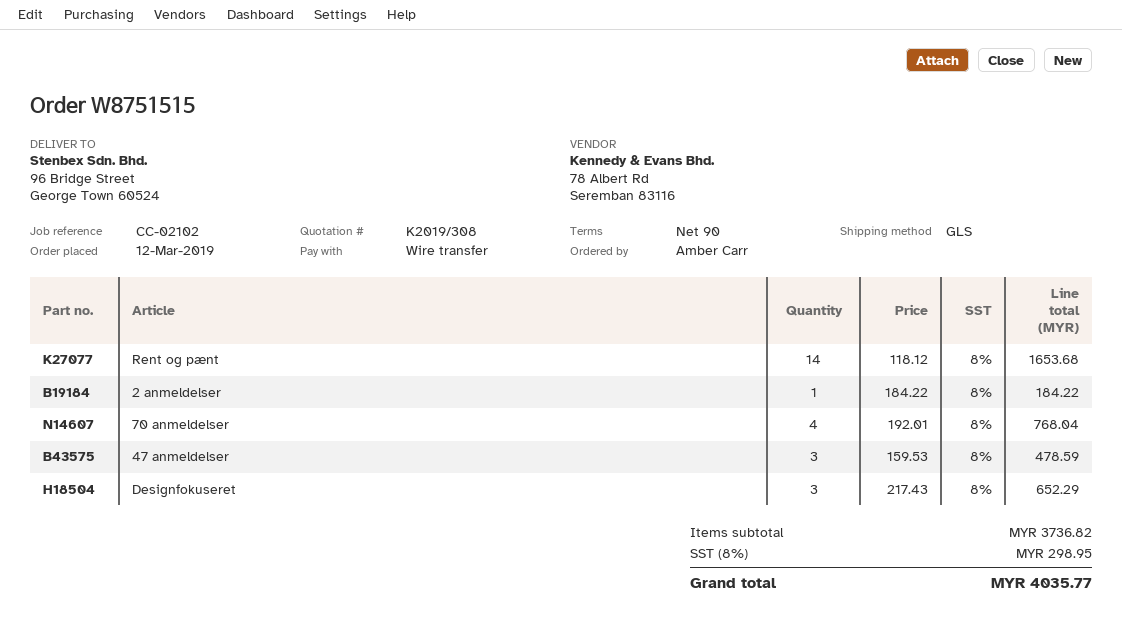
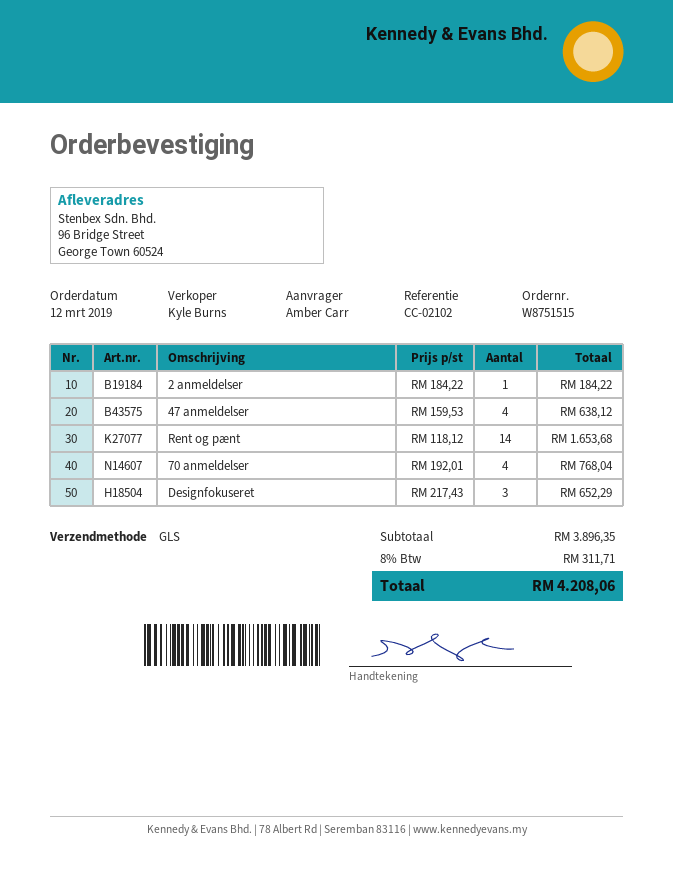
47 anmeldelser: 3 x 159.53 = 478.59 -> 4 x 159.53 = 638.12
subtotal: 3736.82 -> 3896.35
tax: 8% = 298.95 -> 8% = 311.71
total: 4035.77 -> 4208.06

